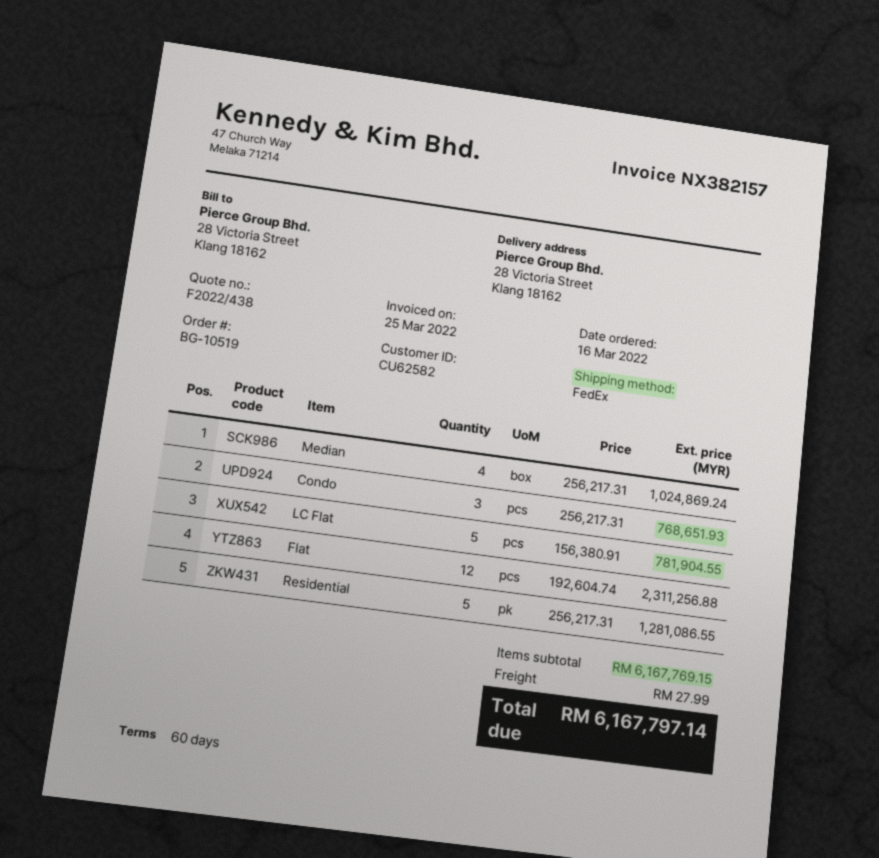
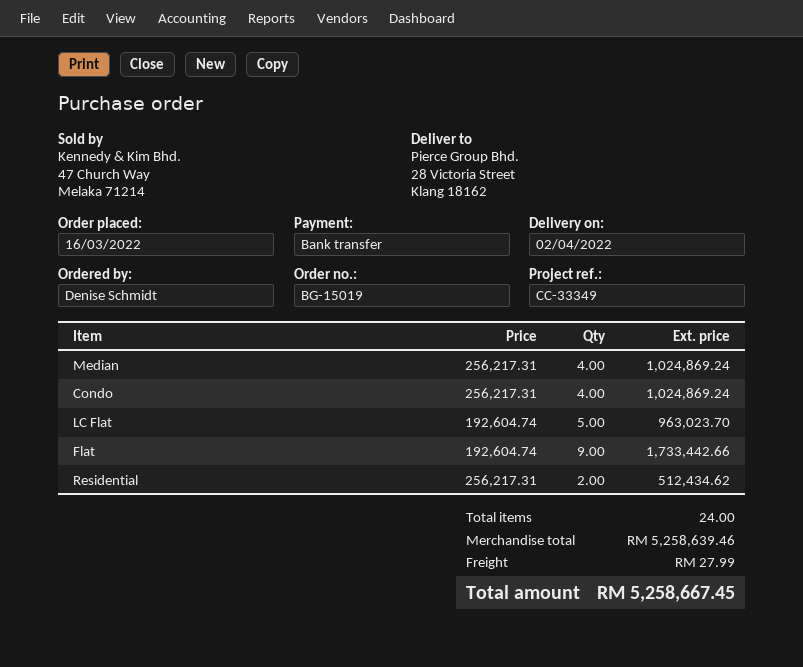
order number: BG-10519 -> BG-15019
Condo: 3 x 256217.31 = 768651.93 -> 4 x 256217.31 = 1024869.24
LC Flat: 5 x 156380.91 = 781904.55 -> 5 x 192604.74 = 963023.70
Flat: 12 x 192604.74 = 2311256.88 -> 9 x 192604.74 = 1733442.66
Residential: 5 x 256217.31 = 1281086.55 -> 2 x 256217.31 = 512434.62
subtotal: 6167769.15 -> 5258639.46
total: 6167797.14 -> 5258667.45

